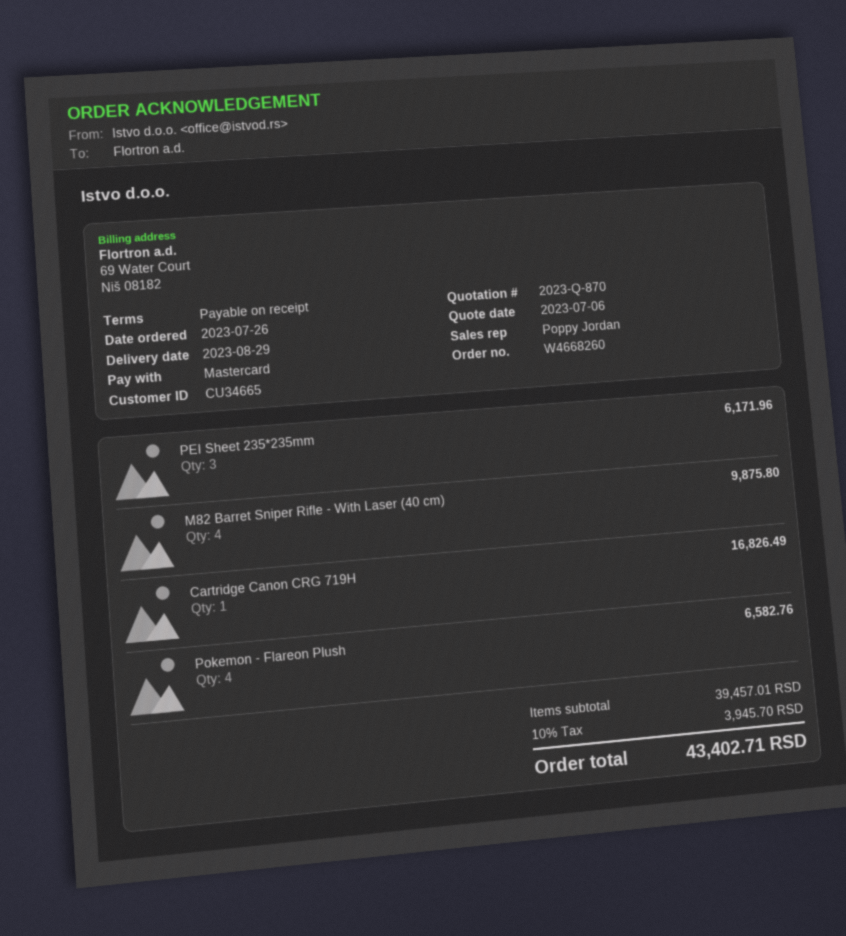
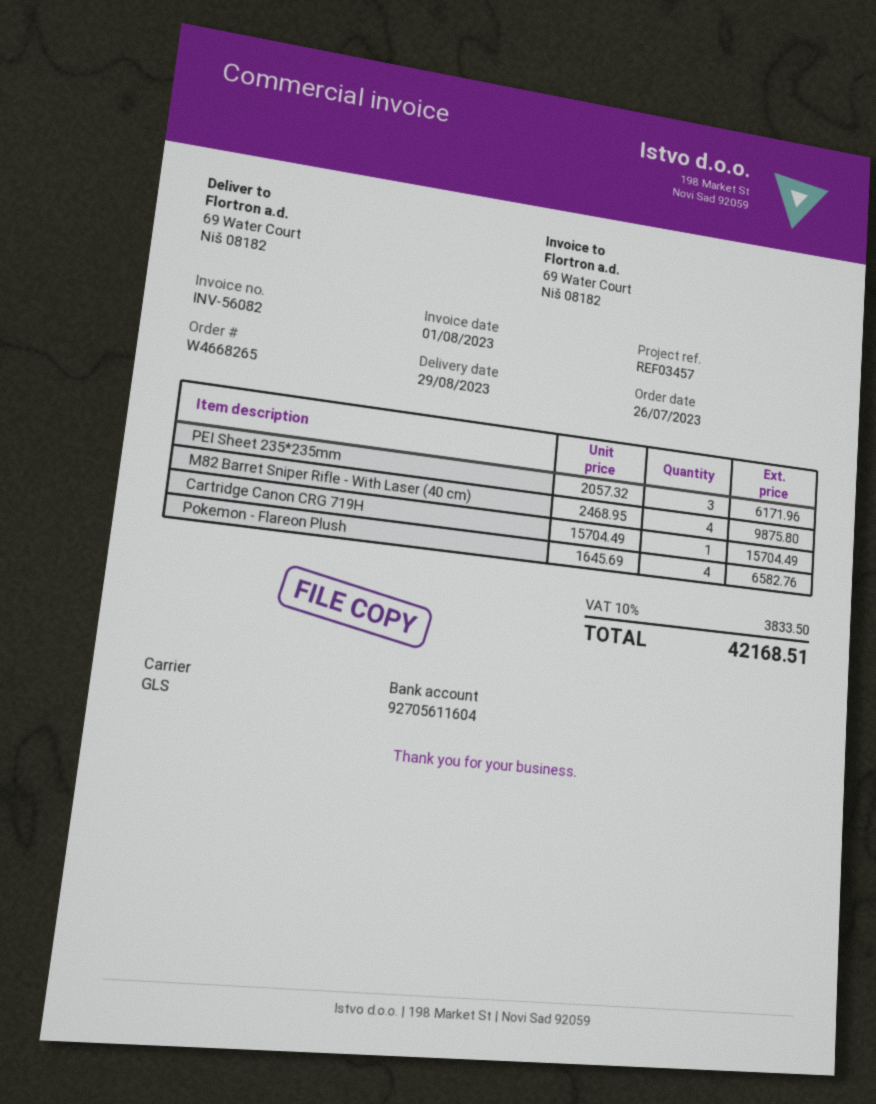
order number: W4668260 -> W4668265
Cartridge Canon CRG 719H: 1 for 16826.49 -> 1 for 15704.49
tax: 10% = 3945.70 -> 10% = 3833.50
total: 43402.71 -> 42168.51

